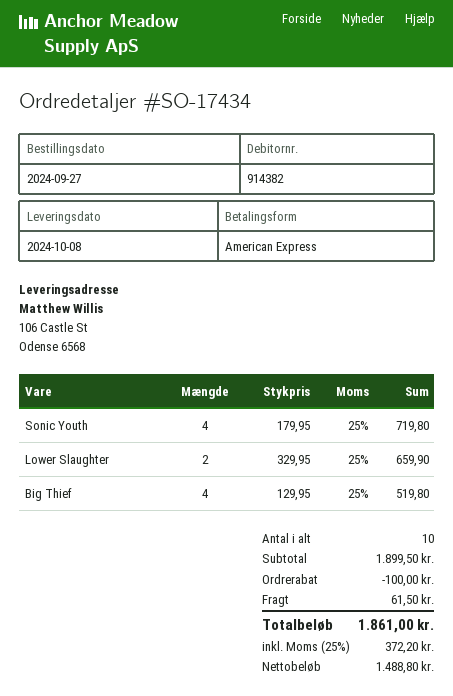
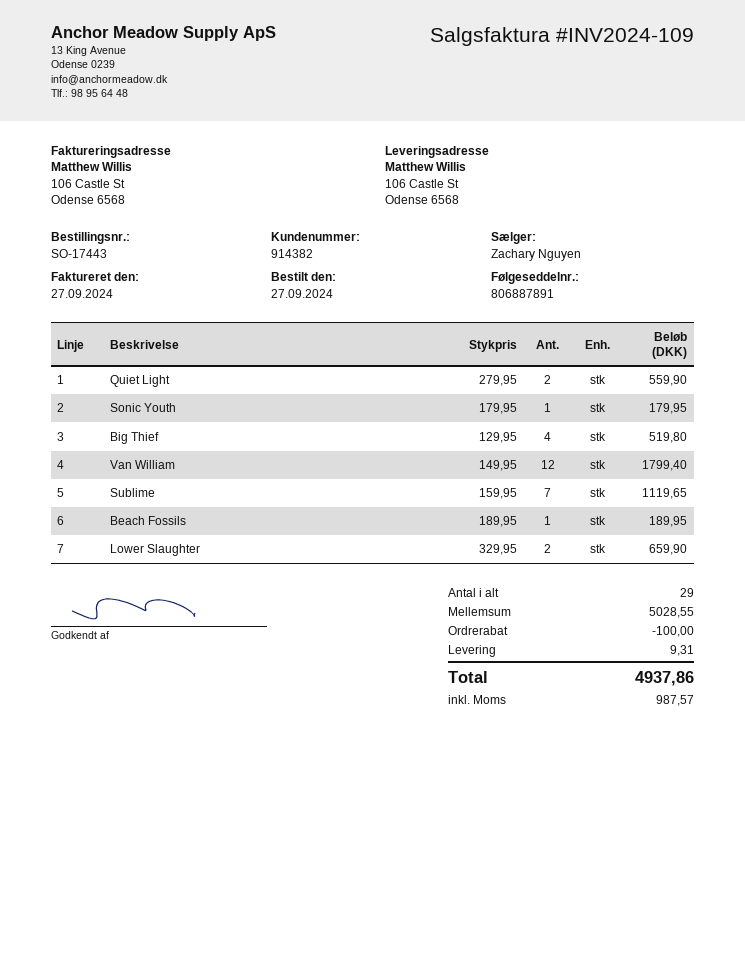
order number: SO-17434 -> SO-17443
Sonic Youth: 4 x 179.95 = 719.80 -> 1 x 179.95 = 179.95
Quiet Light: none -> 2 x 279.95 = 559.90
Van William: none -> 12 x 149.95 = 1799.40
Sublime: none -> 7 x 159.95 = 1119.65
Beach Fossils: none -> 1 x 189.95 = 189.95
total quantity: 10 -> 29
subtotal: 1899.50 -> 5028.55
shipping: 61.50 -> 9.31
tax: 372.20 -> 987.57
total: 1861.00 -> 4937.86

